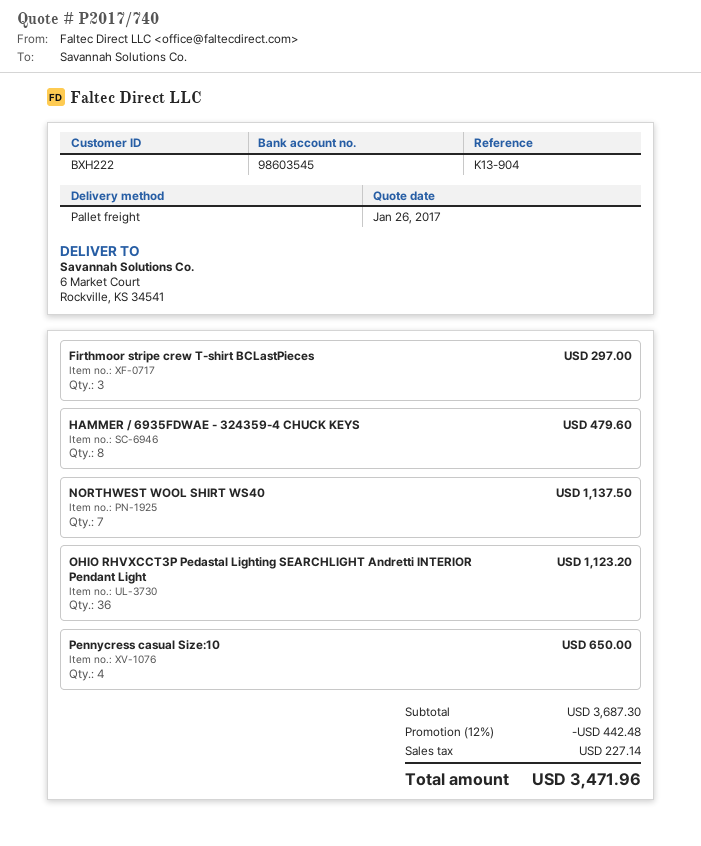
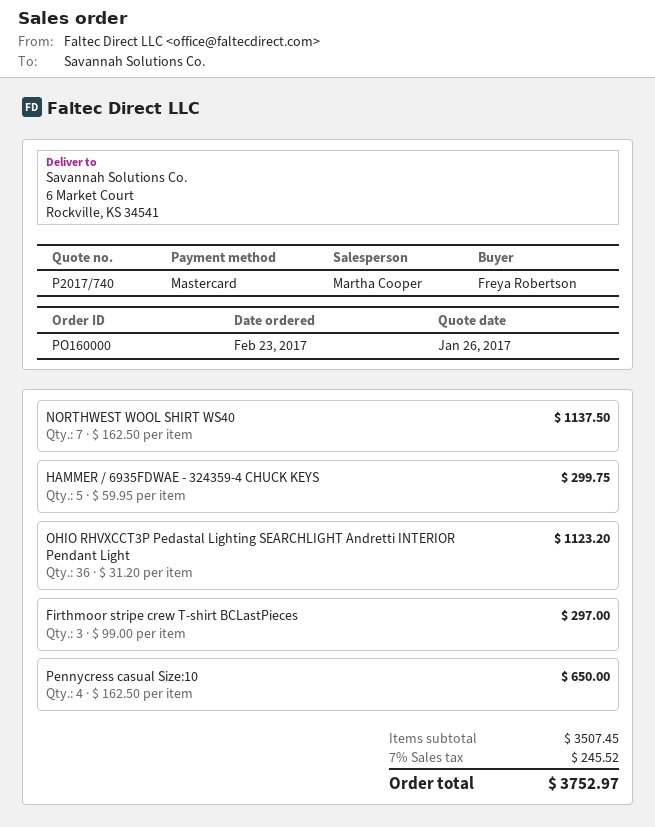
HAMMER / 6935FDWAE - 324359-4 CHUCK KEYS: 8 for 479.60 -> 5 for 299.75
subtotal: 3687.30 -> 3507.45
discount: 12% = 442.48 -> none
tax: 227.14 -> 245.52
total: 3471.96 -> 3752.97

